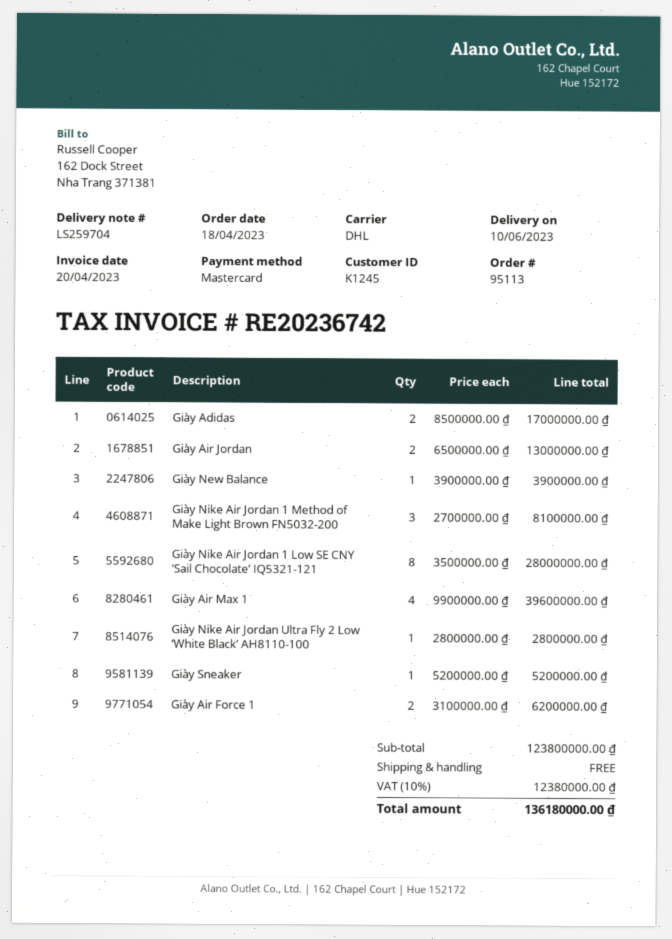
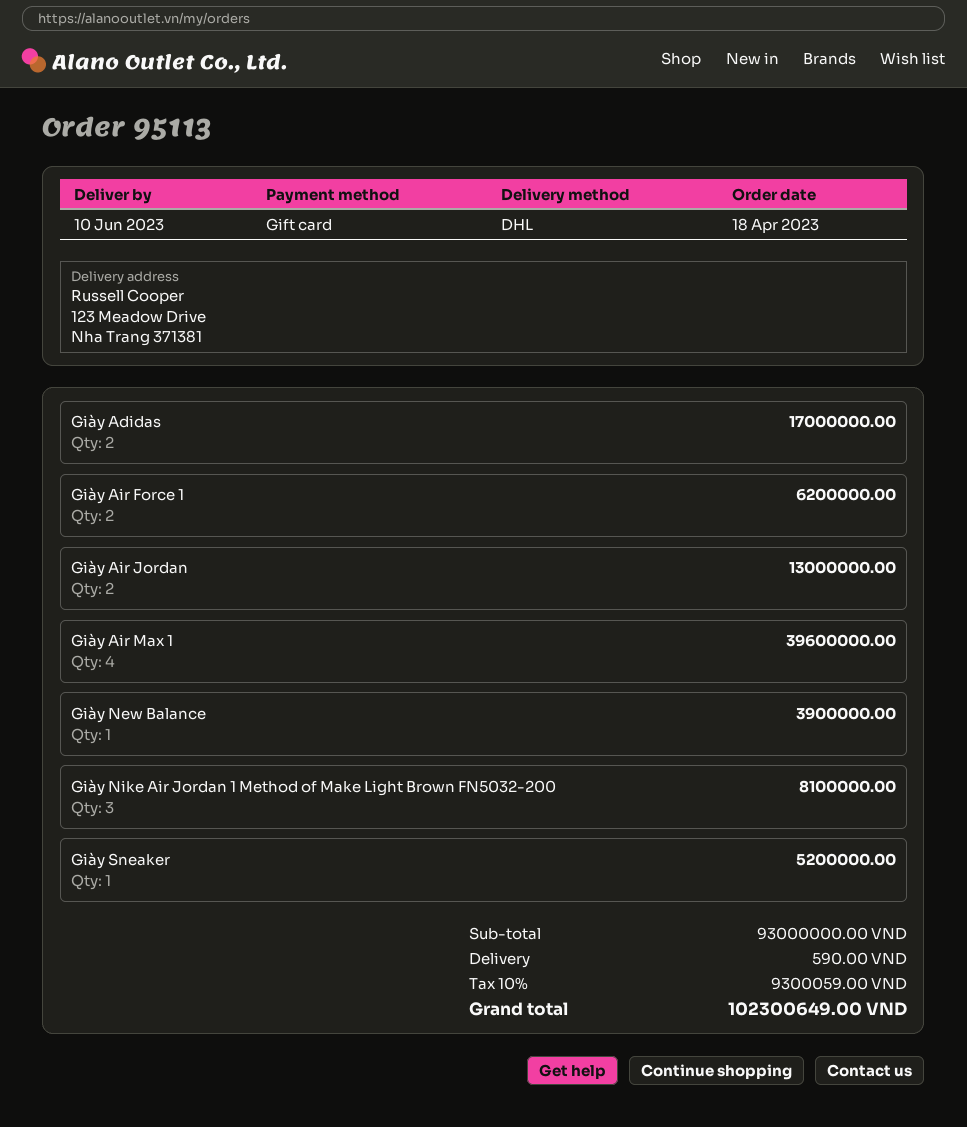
payment method: Mastercard -> gift card
Giày Nike Air Jordan 1 Low SE CNY ‘Sail Chocolate’ IQ5321-121: 8 for 28000000.00 -> none
Giày Nike Air Jordan Ultra Fly 2 Low ‘White Black’ AH8110-100: 1 for 2800000.00 -> none
subtotal: 123800000.00 -> 93000000.00
shipping: 0.00 -> 590.00
tax: 10% = 12380000.00 -> 10% = 9300059.00
total: 136180000.00 -> 102300649.00

